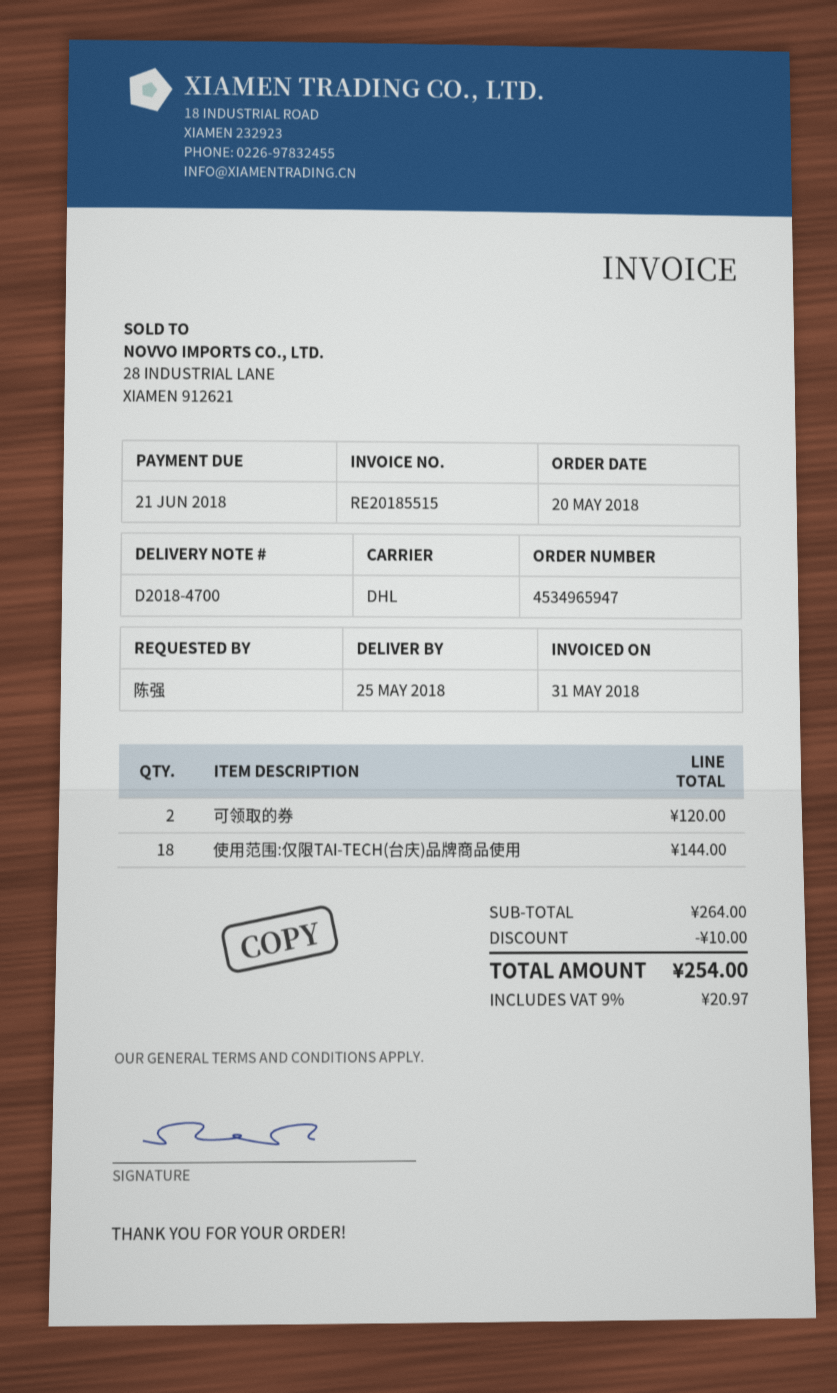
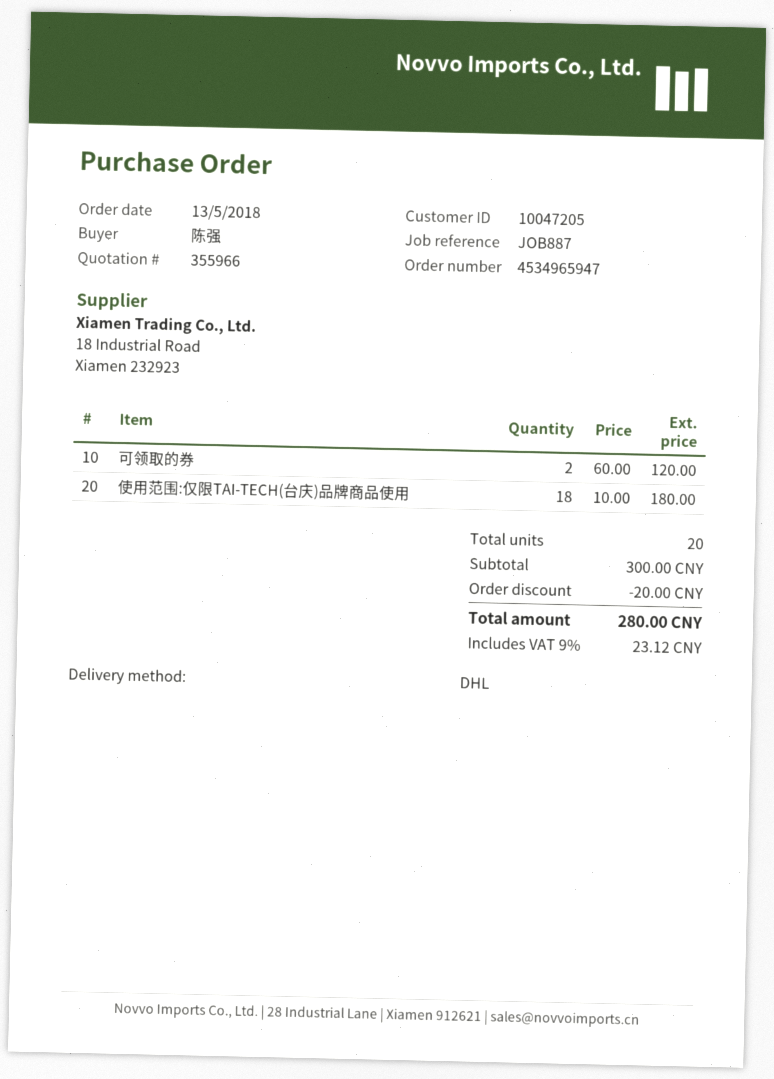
order date: 2018-05-20 -> 2018-05-13
使用范围:仅限TAI-TECH(台庆)品牌商品使用: 18 for 144.00 -> 18 for 180.00
subtotal: 264.00 -> 300.00
discount: 10.00 -> 20.00
tax: 9% = 20.97 -> 9% = 23.12
total: 254.00 -> 280.00

